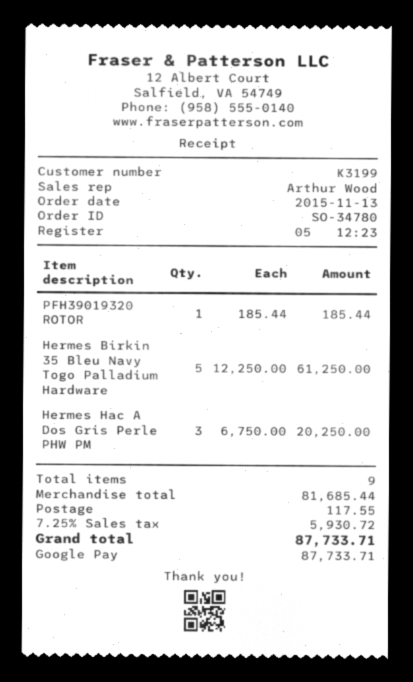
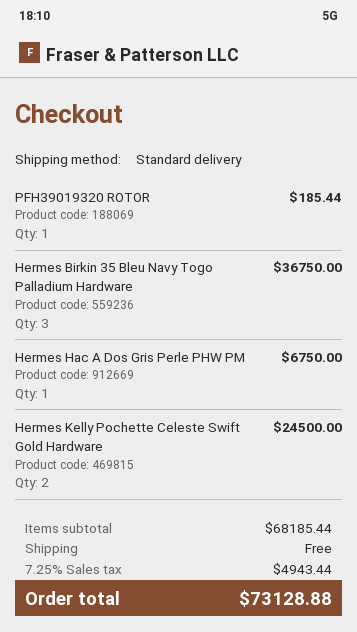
Hermes Birkin 35 Bleu Navy Togo Palladium Hardware: 5 for 61250.00 -> 3 for 36750.00
Hermes Hac A Dos Gris Perle PHW PM: 3 for 20250.00 -> 1 for 6750.00
Hermes Kelly Pochette Celeste Swift Gold Hardware: none -> 2 for 24500.00
subtotal: 81685.44 -> 68185.44
shipping: 117.55 -> 0.00
tax: 7.25% = 5930.72 -> 7.25% = 4943.44
total: 87733.71 -> 73128.88

